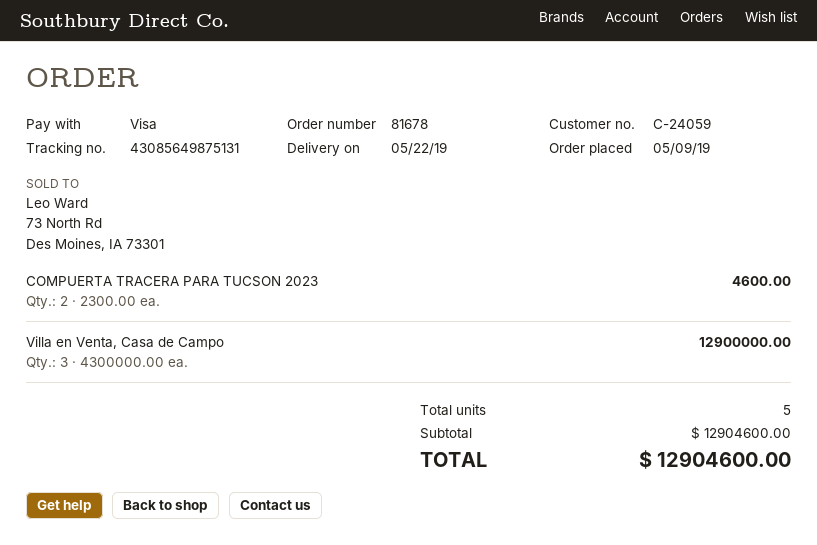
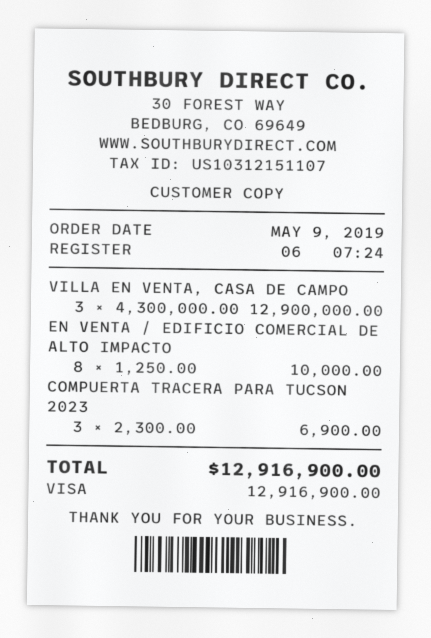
COMPUERTA TRACERA PARA TUCSON 2023: 2 x 2300.00 = 4600.00 -> 3 x 2300.00 = 6900.00
EN VENTA / EDIFICIO COMERCIAL DE ALTO IMPACTO: none -> 8 x 1250.00 = 10000.00
total: 12904600.00 -> 12916900.00

